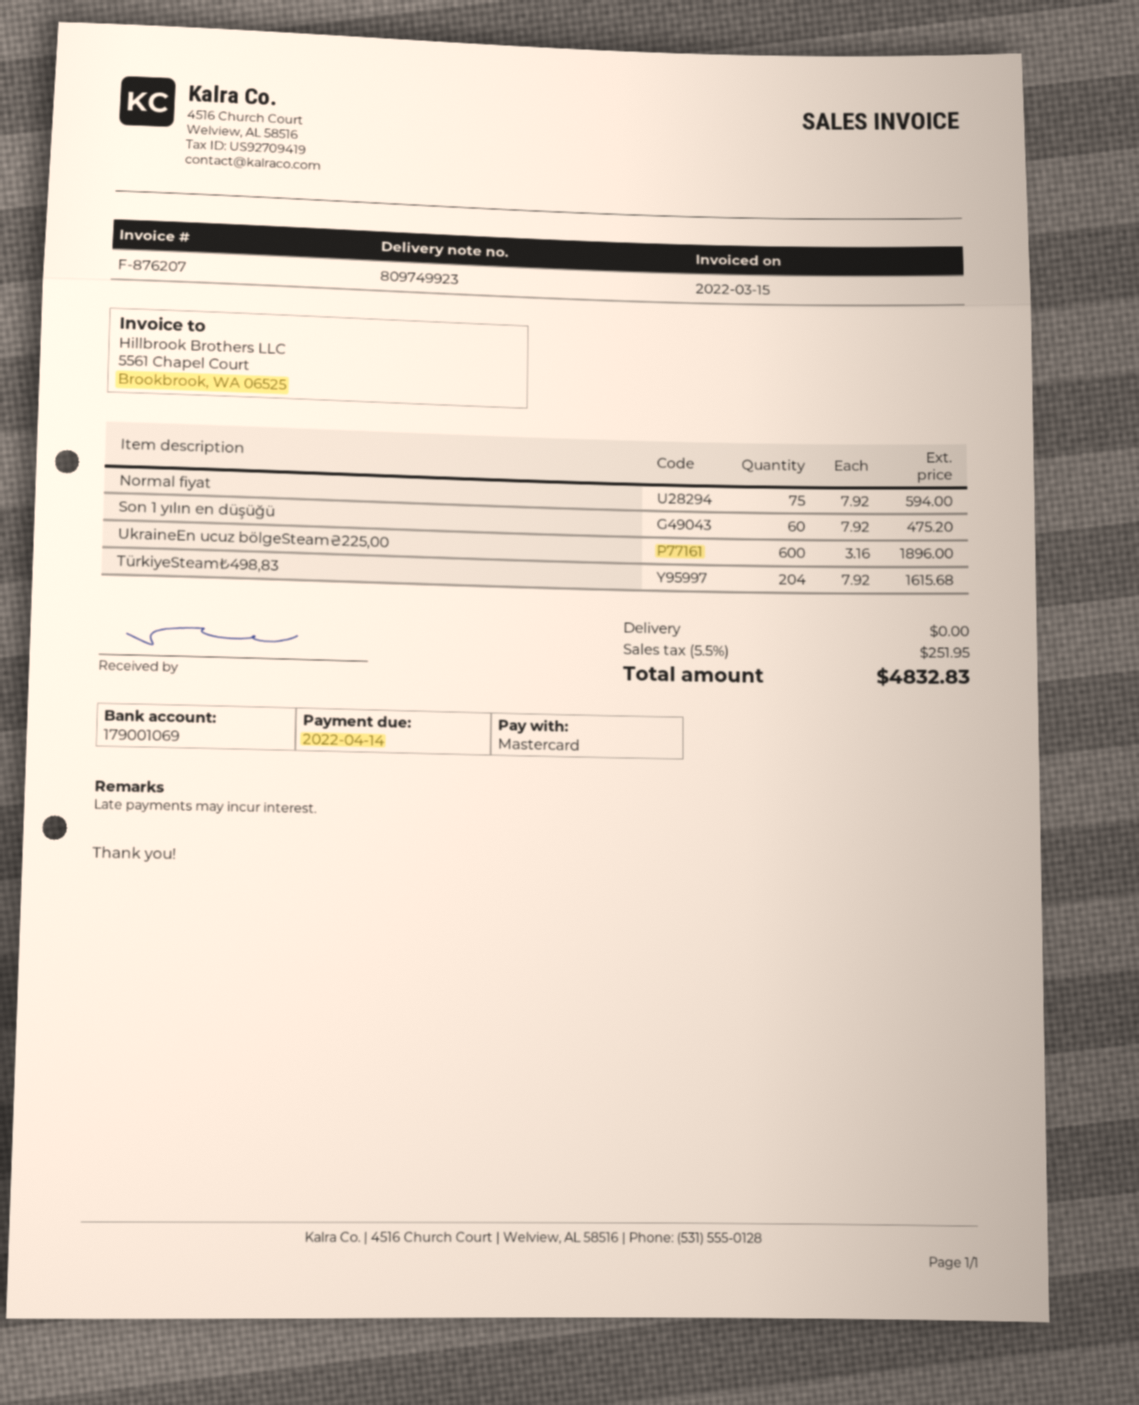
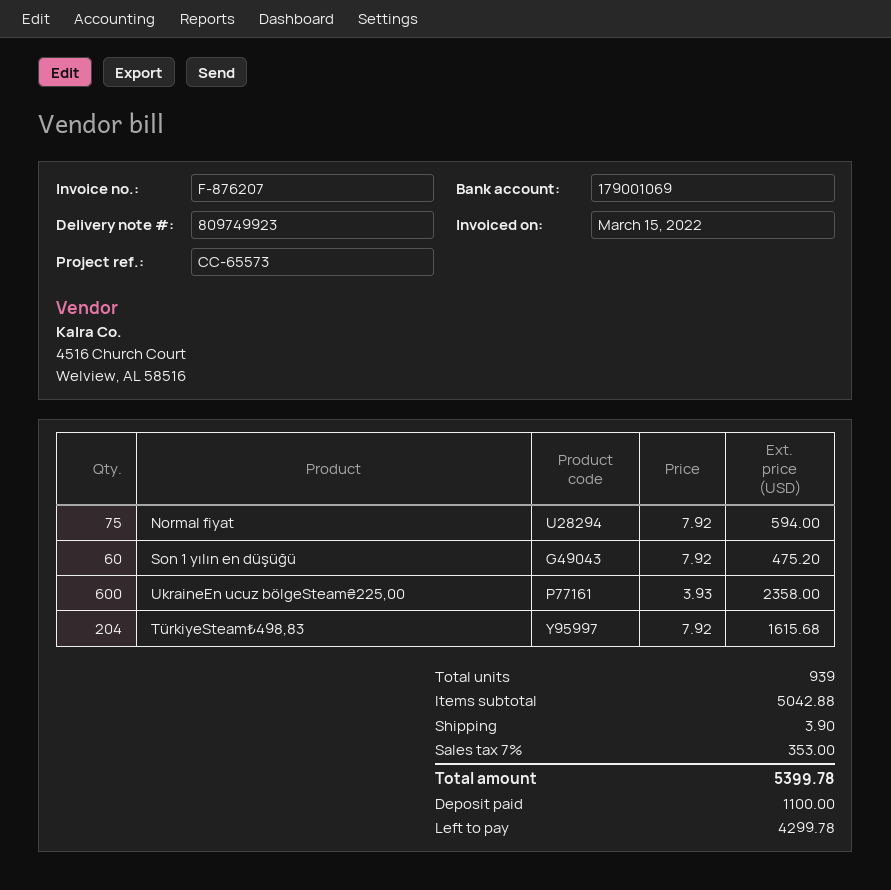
UkraineEn ucuz bölgeSteam₴225,00: 600 x 3.16 = 1896.00 -> 600 x 3.93 = 2358.00
shipping: 0.00 -> 3.90
tax: 5.5% = 251.95 -> 7% = 353.00
total: 4832.83 -> 5399.78

